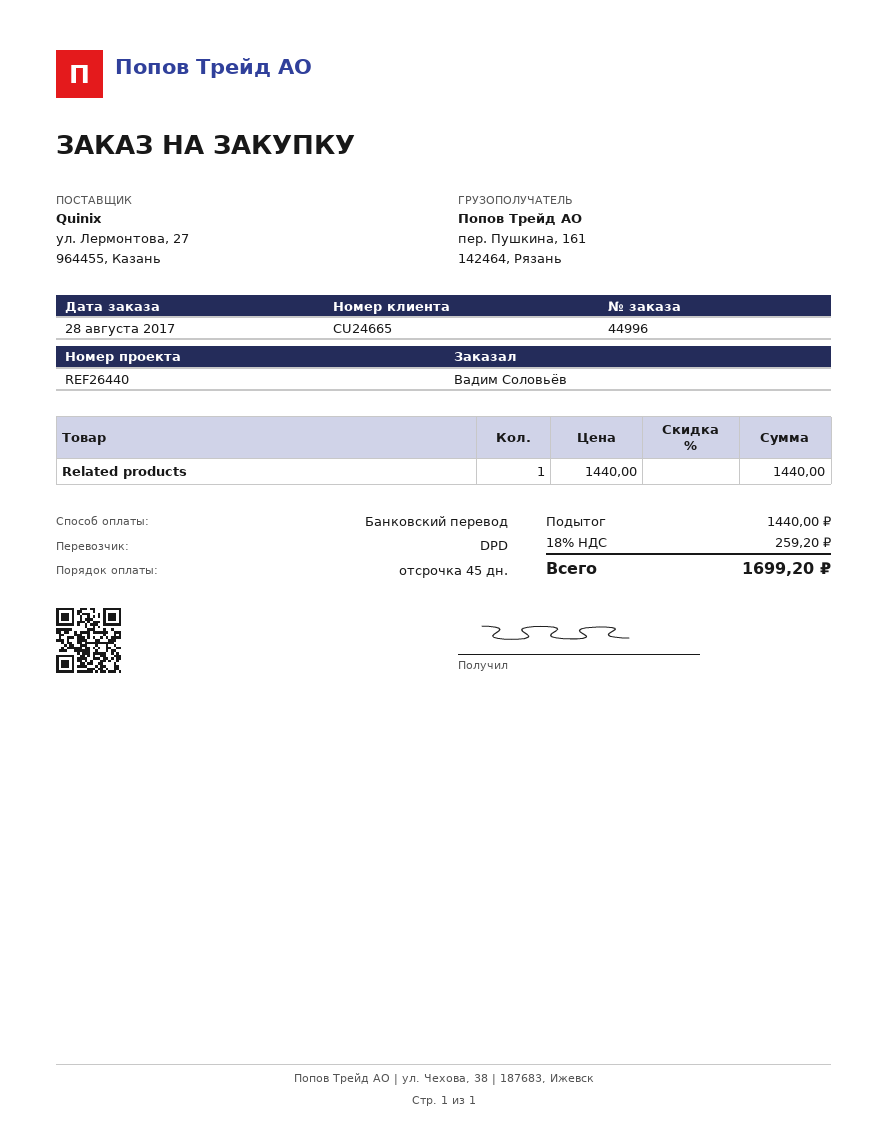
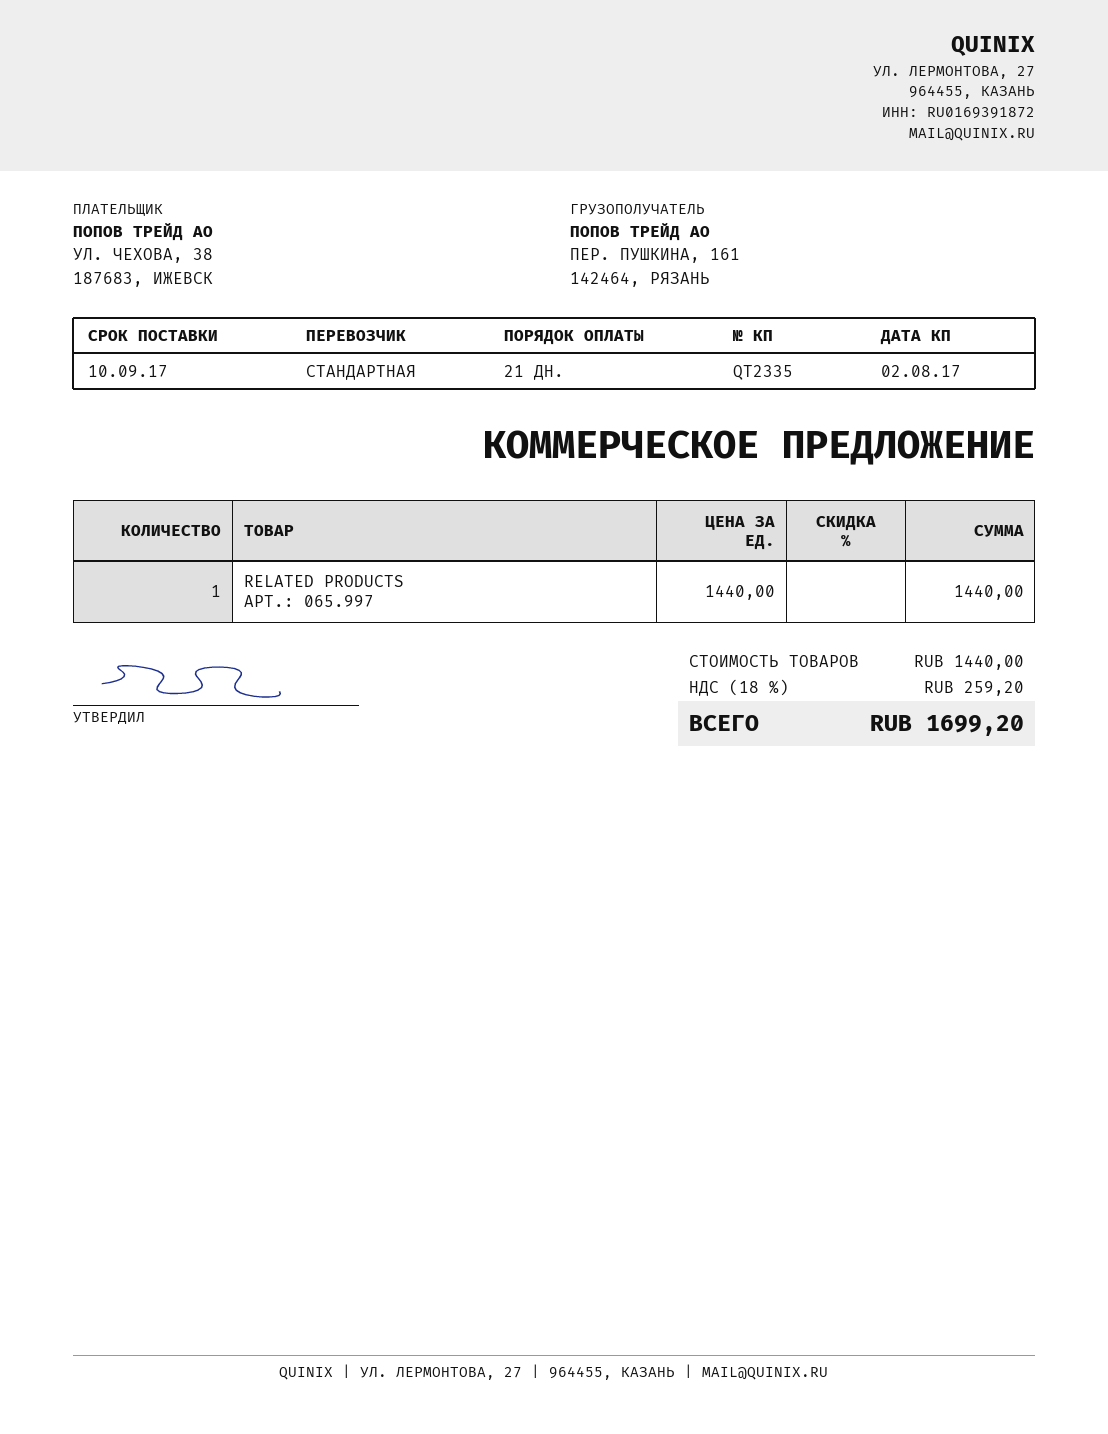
payment terms: 45 days -> 21 days
shipping method: DPD -> standard

